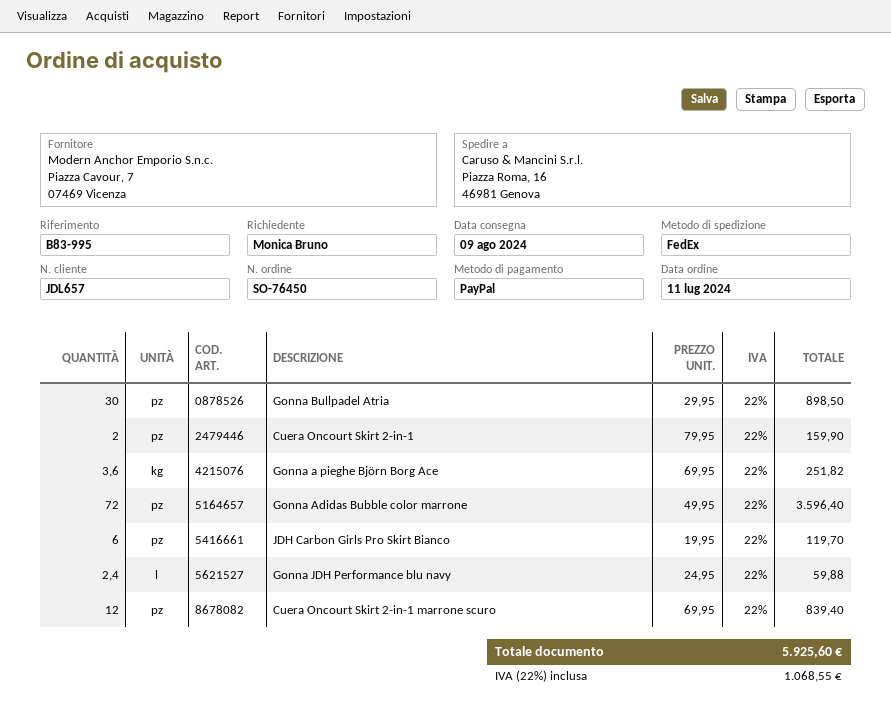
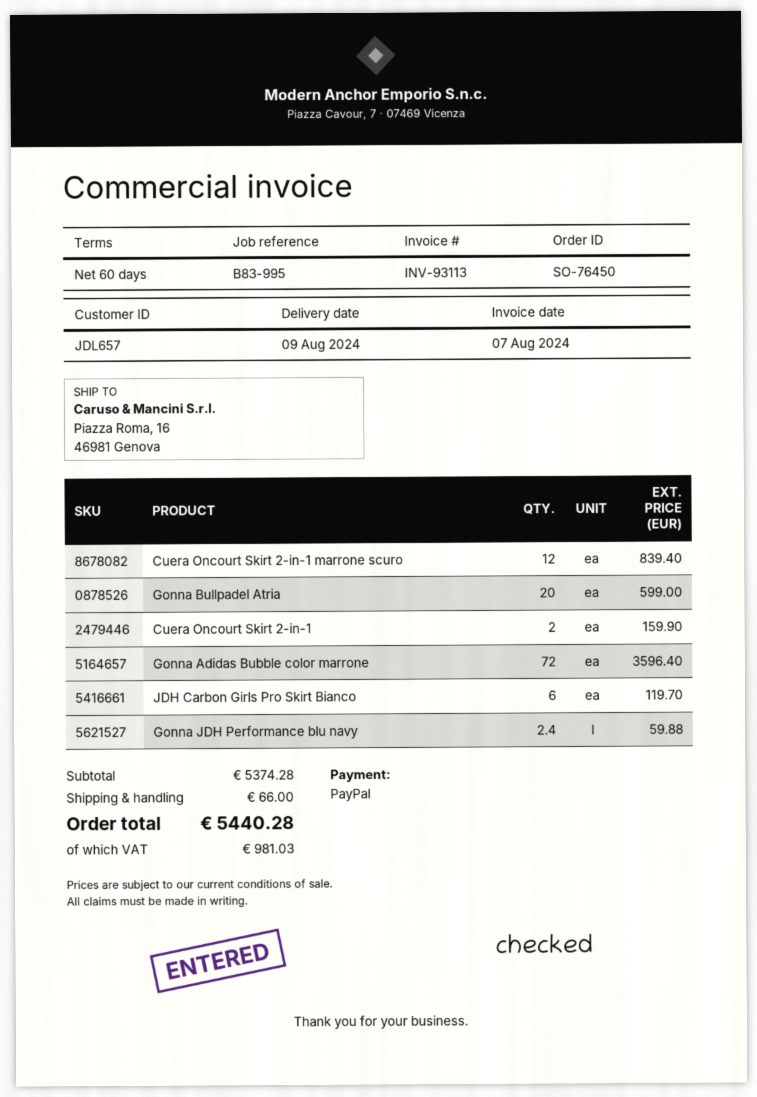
Gonna Bullpadel Atria: 30 for 898.50 -> 20 for 599.00
Gonna a pieghe Björn Borg Ace: 3.6 for 251.82 -> none
shipping: none -> 66.00
tax: 1068.55 -> 981.03
total: 5925.60 -> 5440.28

